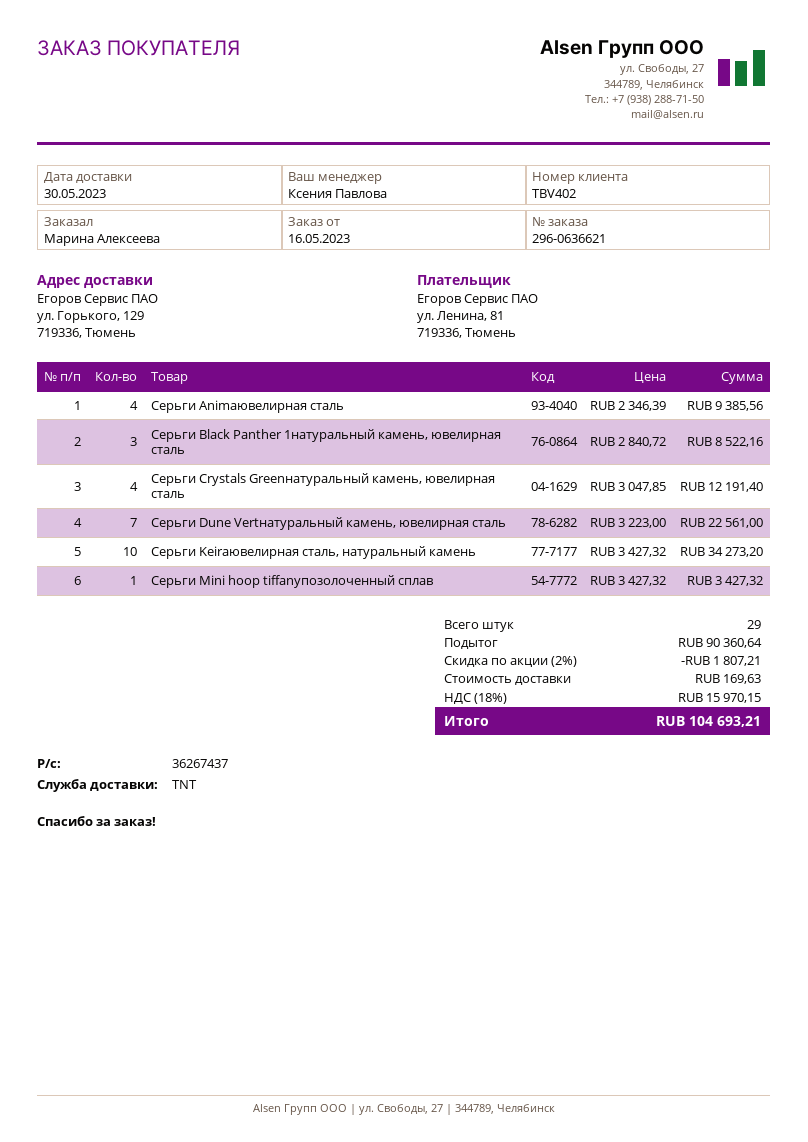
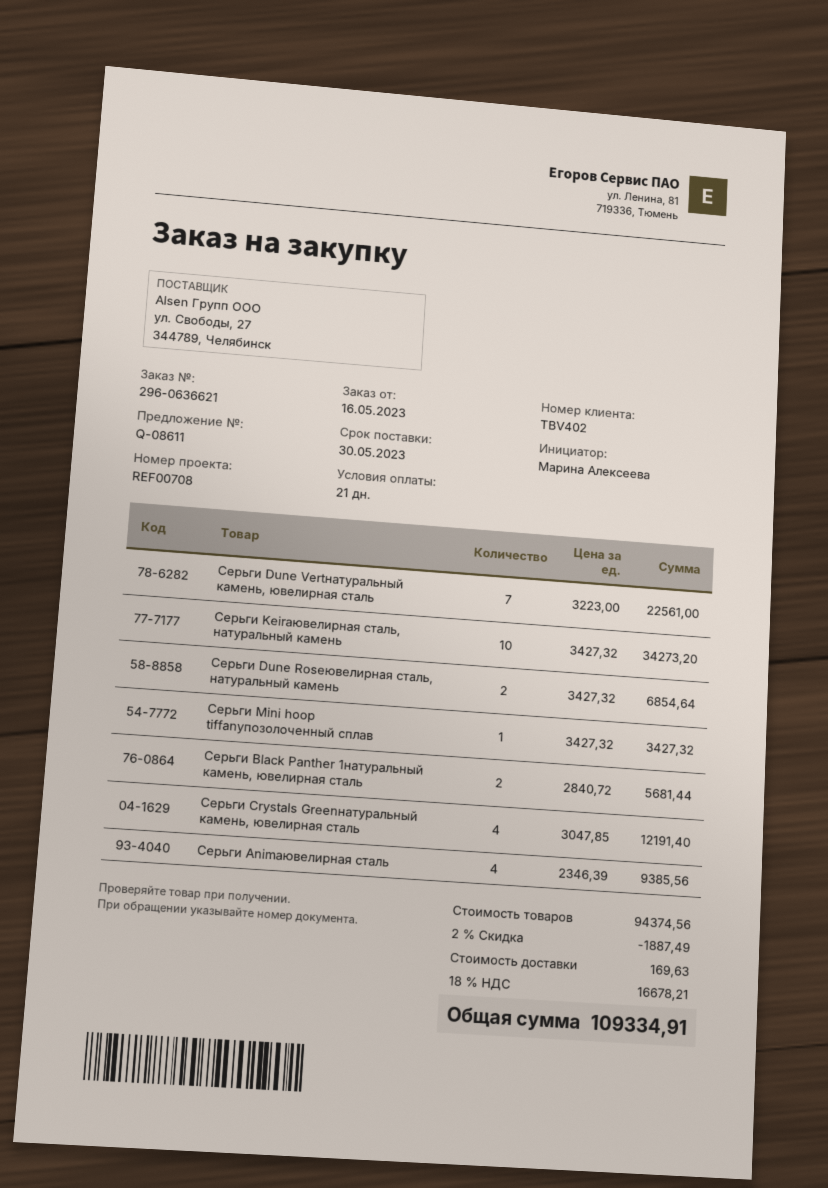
Серьги Black Panther 1натуральный камень, ювелирная сталь: 3 x 2840.72 = 8522.16 -> 2 x 2840.72 = 5681.44
Серьги Dune Roseювелирная сталь, натуральный камень: none -> 2 x 3427.32 = 6854.64
subtotal: 90360.64 -> 94374.56
discount: 2% = 1807.21 -> 2% = 1887.49
tax: 18% = 15970.15 -> 18% = 16678.21
total: 104693.21 -> 109334.91

